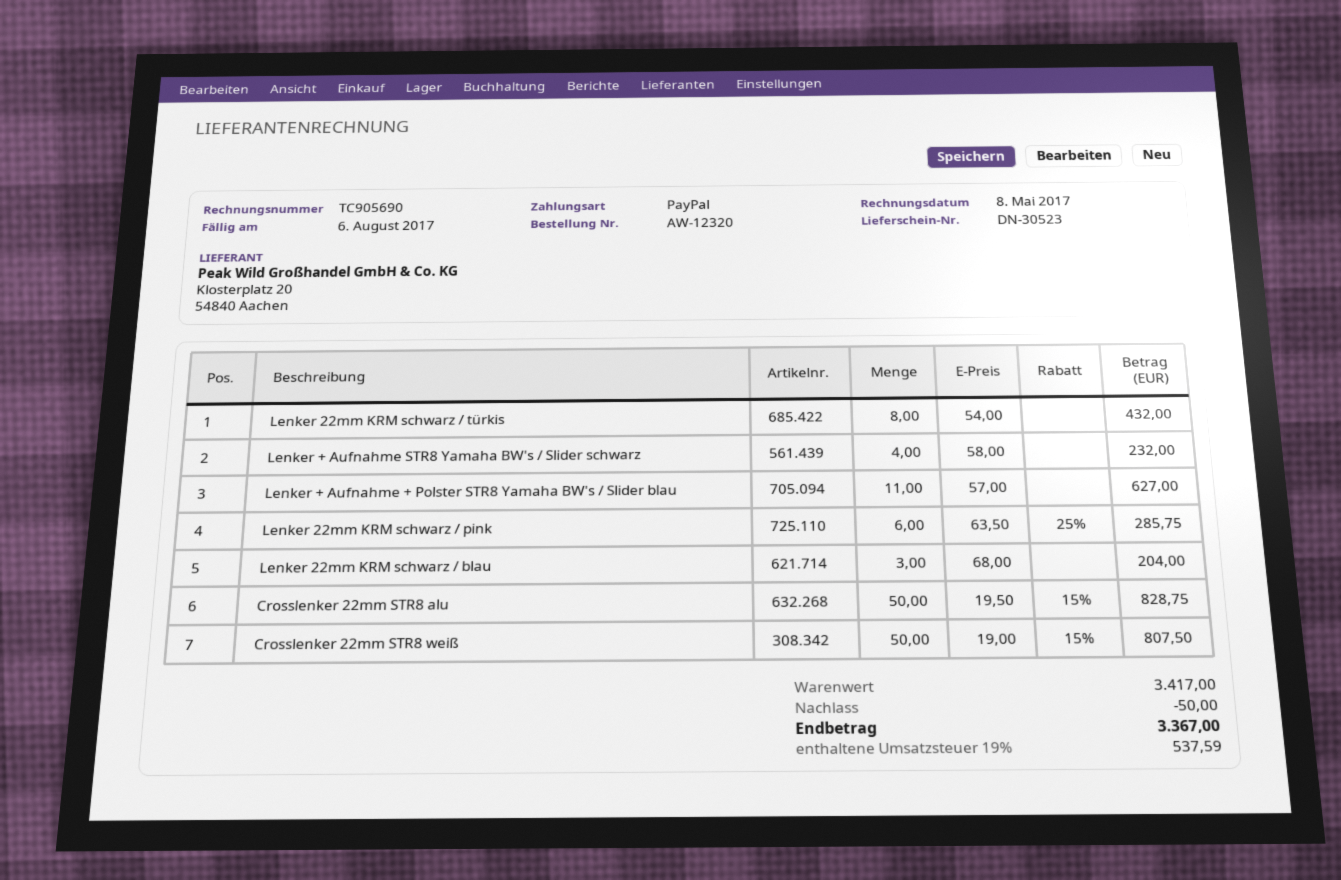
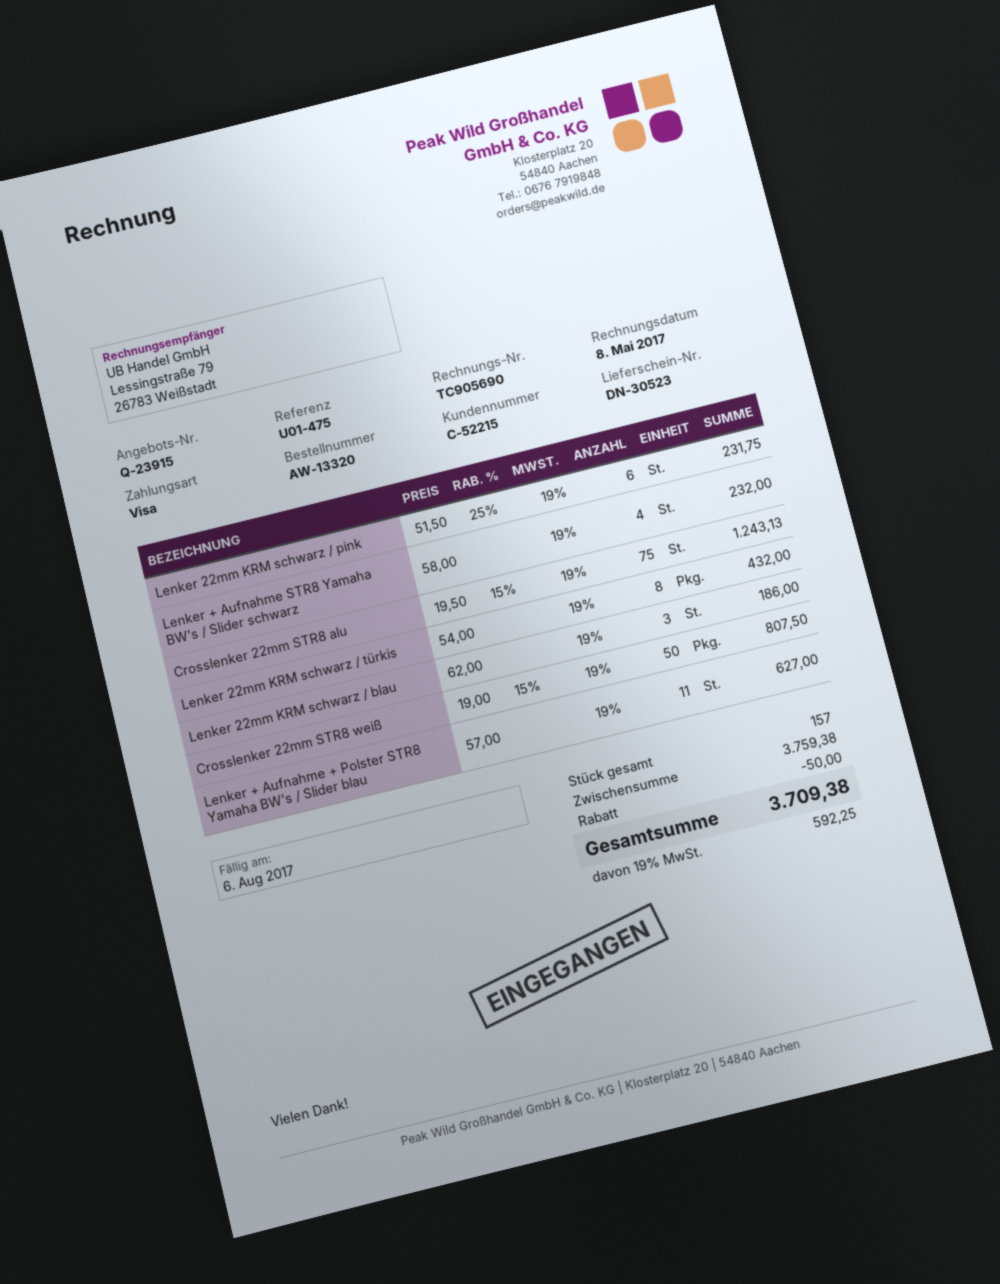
order number: AW-12320 -> AW-13320
payment method: PayPal -> Visa
Lenker 22mm KRM schwarz / pink: 6 x 63.50 - 25% = 285.75 -> 6 x 51.50 - 25% = 231.75
Lenker 22mm KRM schwarz / blau: 3 x 68.00 = 204.00 -> 3 x 62.00 = 186.00
Crosslenker 22mm STR8 alu: 50 x 19.50 - 15% = 828.75 -> 75 x 19.50 - 15% = 1243.13
subtotal: 3417.00 -> 3759.38
tax: 19% = 537.59 -> 19% = 592.25
total: 3367.00 -> 3709.38

